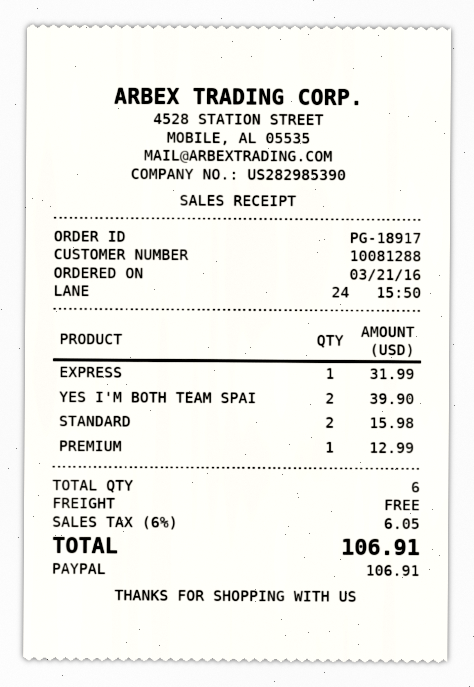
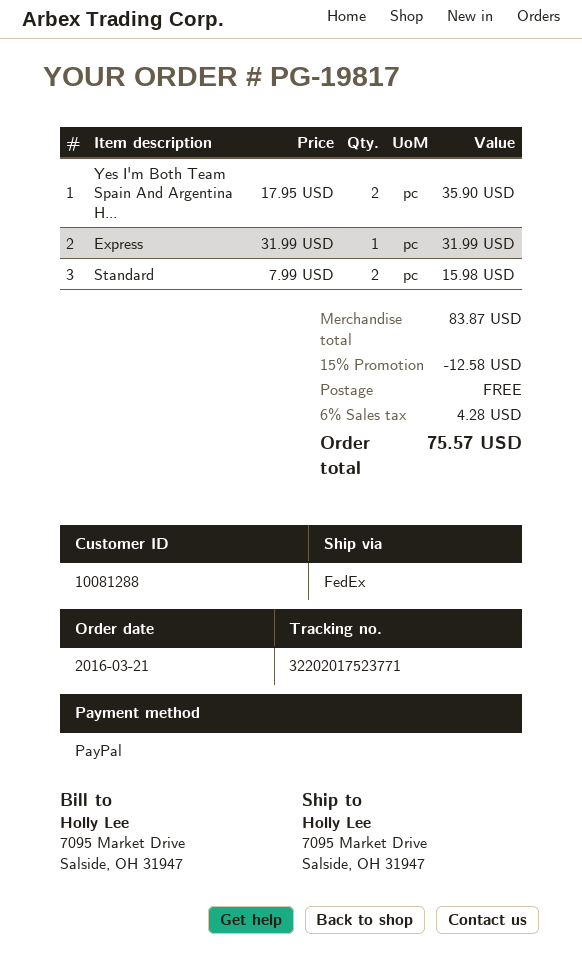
order number: PG-18917 -> PG-19817
YES I'M BOTH TEAM SPAI: 2 for 39.90 -> 2 for 35.90
PREMIUM: 1 for 12.99 -> none
discount: none -> 15% = 12.58
tax: 6% = 6.05 -> 6% = 4.28
total: 106.91 -> 75.57

